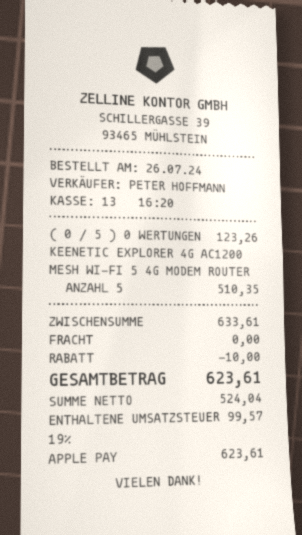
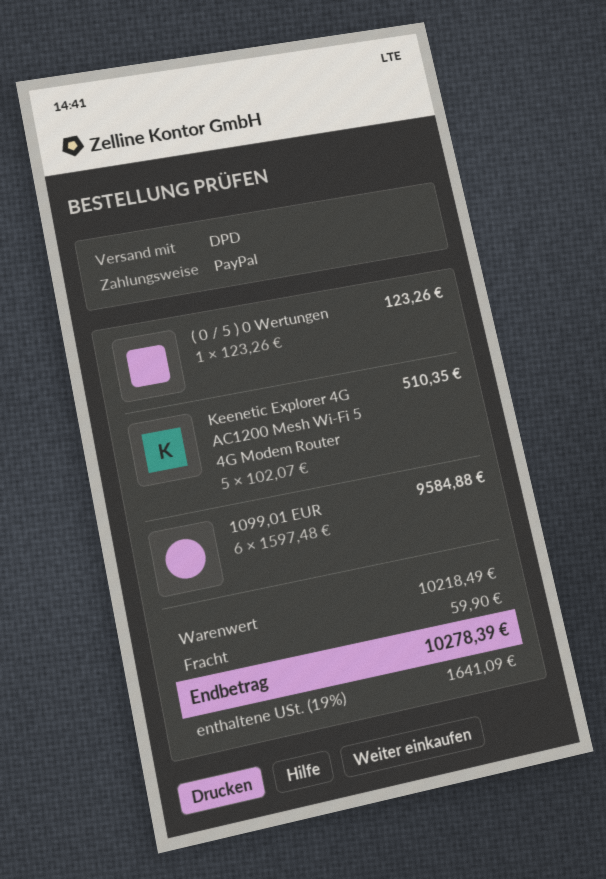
payment method: Apple Pay -> PayPal
1099,01 EUR: none -> 6 for 9584.88
subtotal: 633.61 -> 10218.49
discount: 10.00 -> none
shipping: 0.00 -> 59.90
tax: 19% = 99.57 -> 19% = 1641.09
total: 623.61 -> 10278.39

